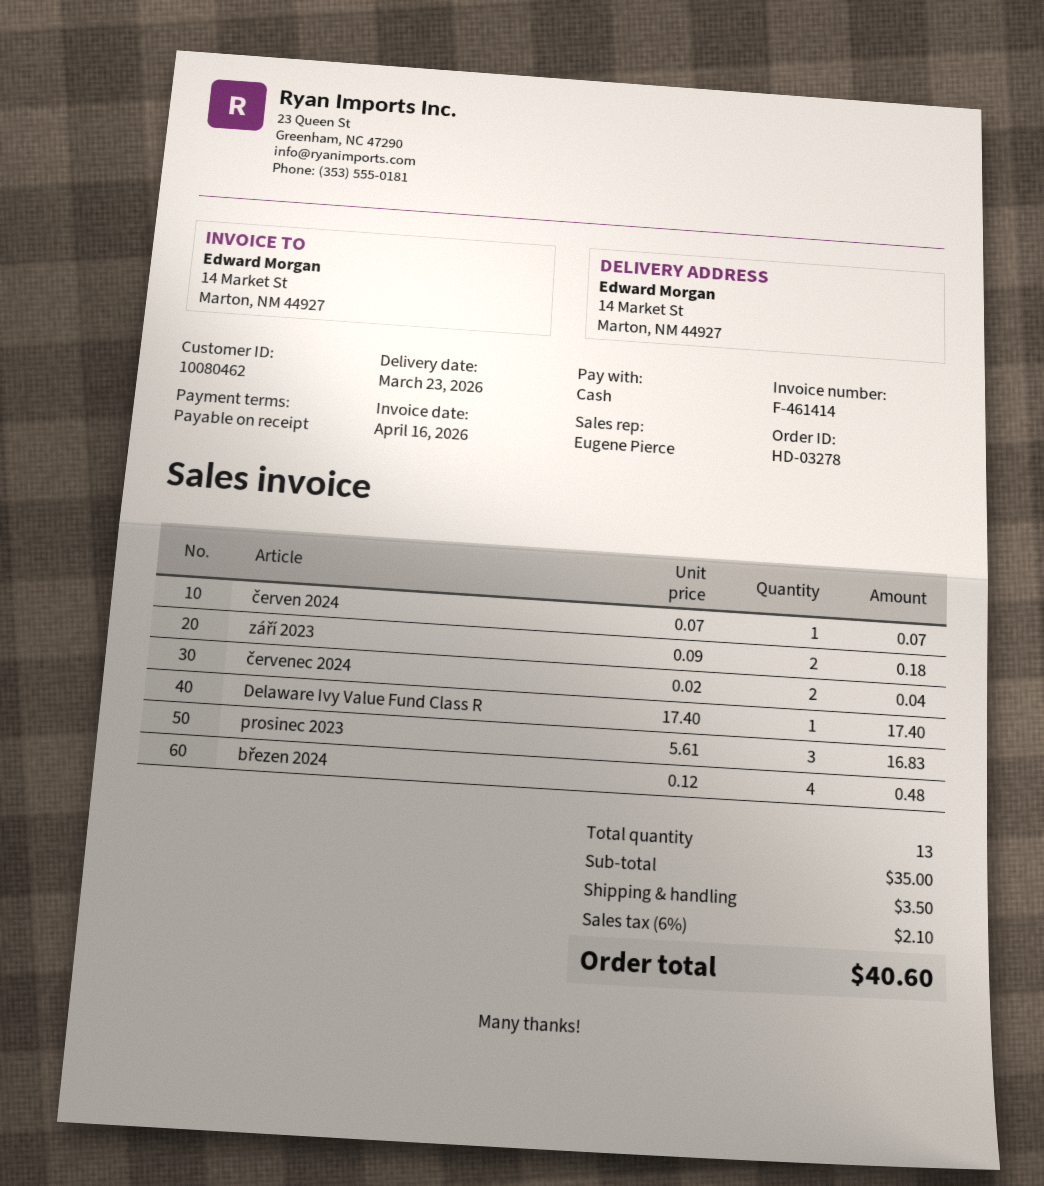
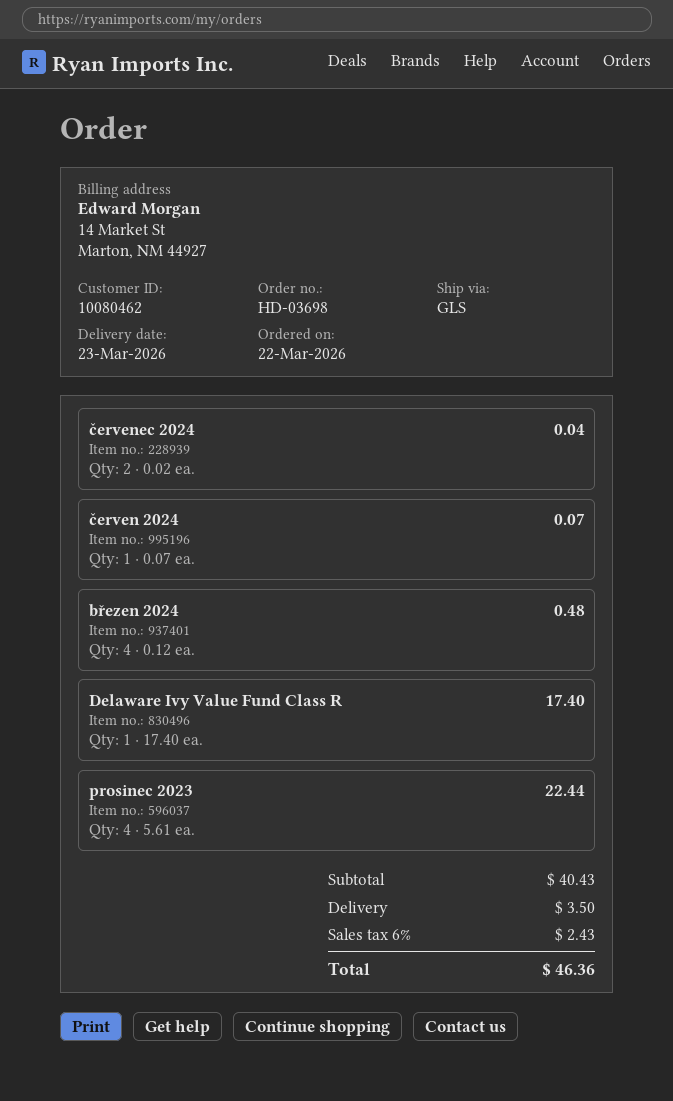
order number: HD-03278 -> HD-03698
září 2023: 2 x 0.09 = 0.18 -> none
prosinec 2023: 3 x 5.61 = 16.83 -> 4 x 5.61 = 22.44
subtotal: 35.00 -> 40.43
tax: 6% = 2.10 -> 6% = 2.43
total: 40.60 -> 46.36

